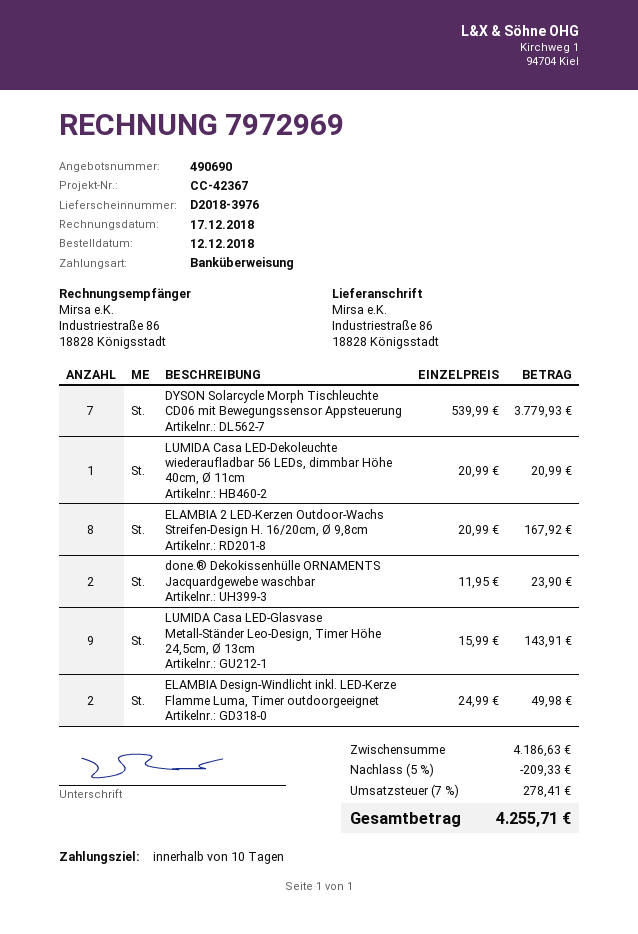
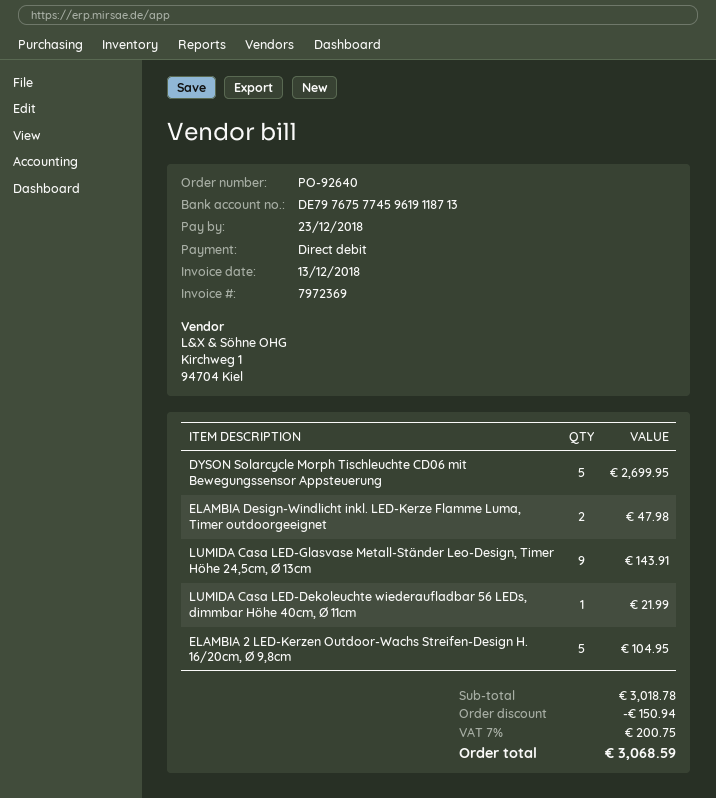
invoice number: 7972969 -> 7972369
invoice date: 2018-12-17 -> 2018-12-13
payment method: bank transfer -> direct debit
DYSON Solarcycle Morph Tischleuchte CD06 mit Bewegungssensor Appsteuerung: 7 for 3779.93 -> 5 for 2699.95
LUMIDA Casa LED-Dekoleuchte wiederaufladbar 56 LEDs, dimmbar Höhe 40cm, Ø 11cm: 1 for 20.99 -> 1 for 21.99
ELAMBIA 2 LED-Kerzen Outdoor-Wachs Streifen-Design H. 16/20cm, Ø 9,8cm: 8 for 167.92 -> 5 for 104.95
done.® Dekokissenhülle ORNAMENTS Jacquardgewebe waschbar: 2 for 23.90 -> none
ELAMBIA Design-Windlicht inkl. LED-Kerze Flamme Luma, Timer outdoorgeeignet: 2 for 49.98 -> 2 for 47.98
subtotal: 4186.63 -> 3018.78
discount: 209.33 -> 150.94
tax: 7% = 278.41 -> 7% = 200.75
total: 4255.71 -> 3068.59

